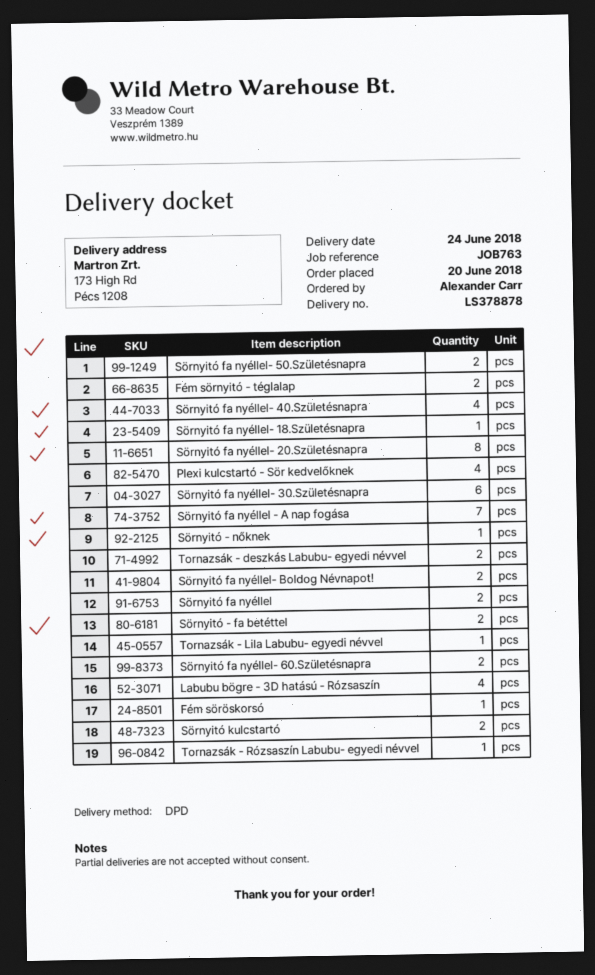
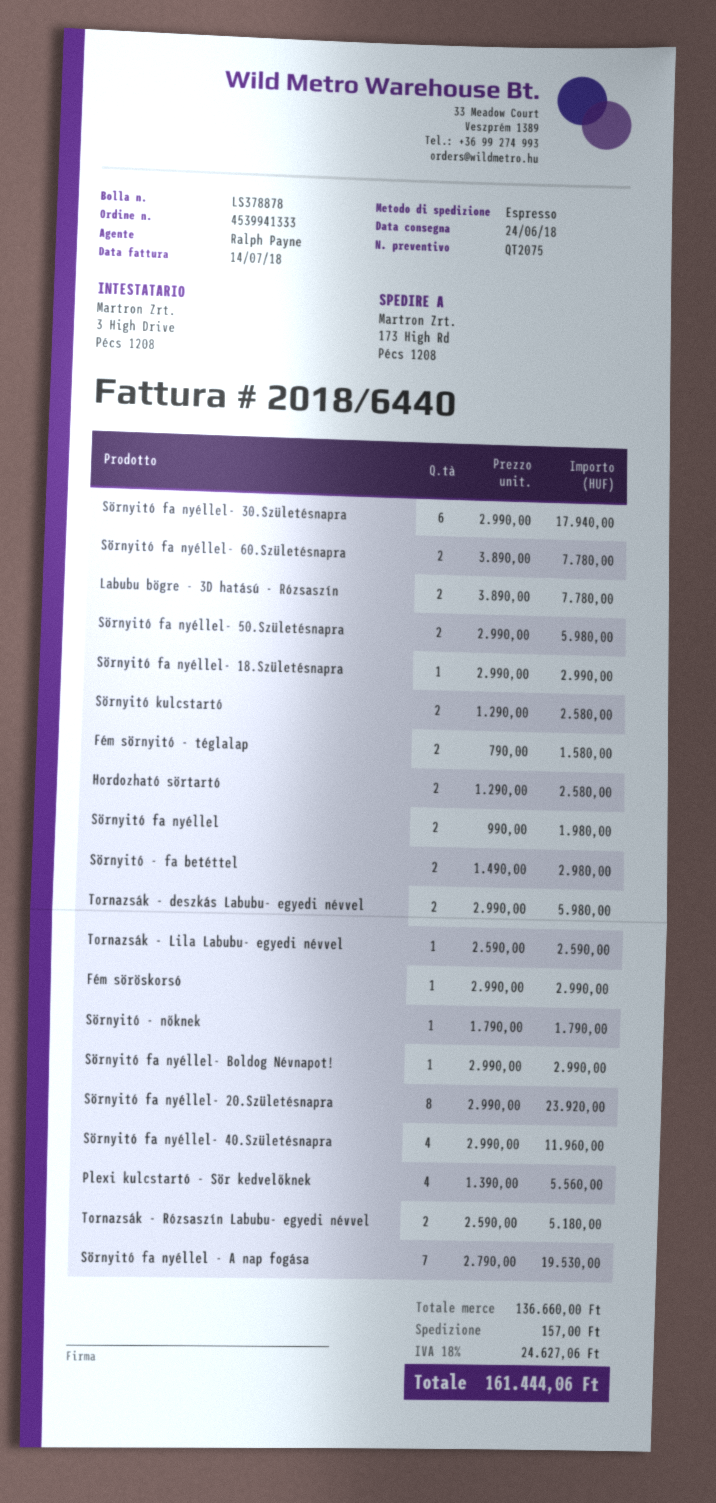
shipping method: DPD -> express
Sörnyitó fa nyéllel- Boldog Névnapot!: 2 -> 1
Labubu bögre - 3D hatású - Rózsaszín: 4 -> 2
Tornazsák - Rózsaszín Labubu- egyedi névvel: 1 -> 2
Hordozható sörtartó: none -> 2

